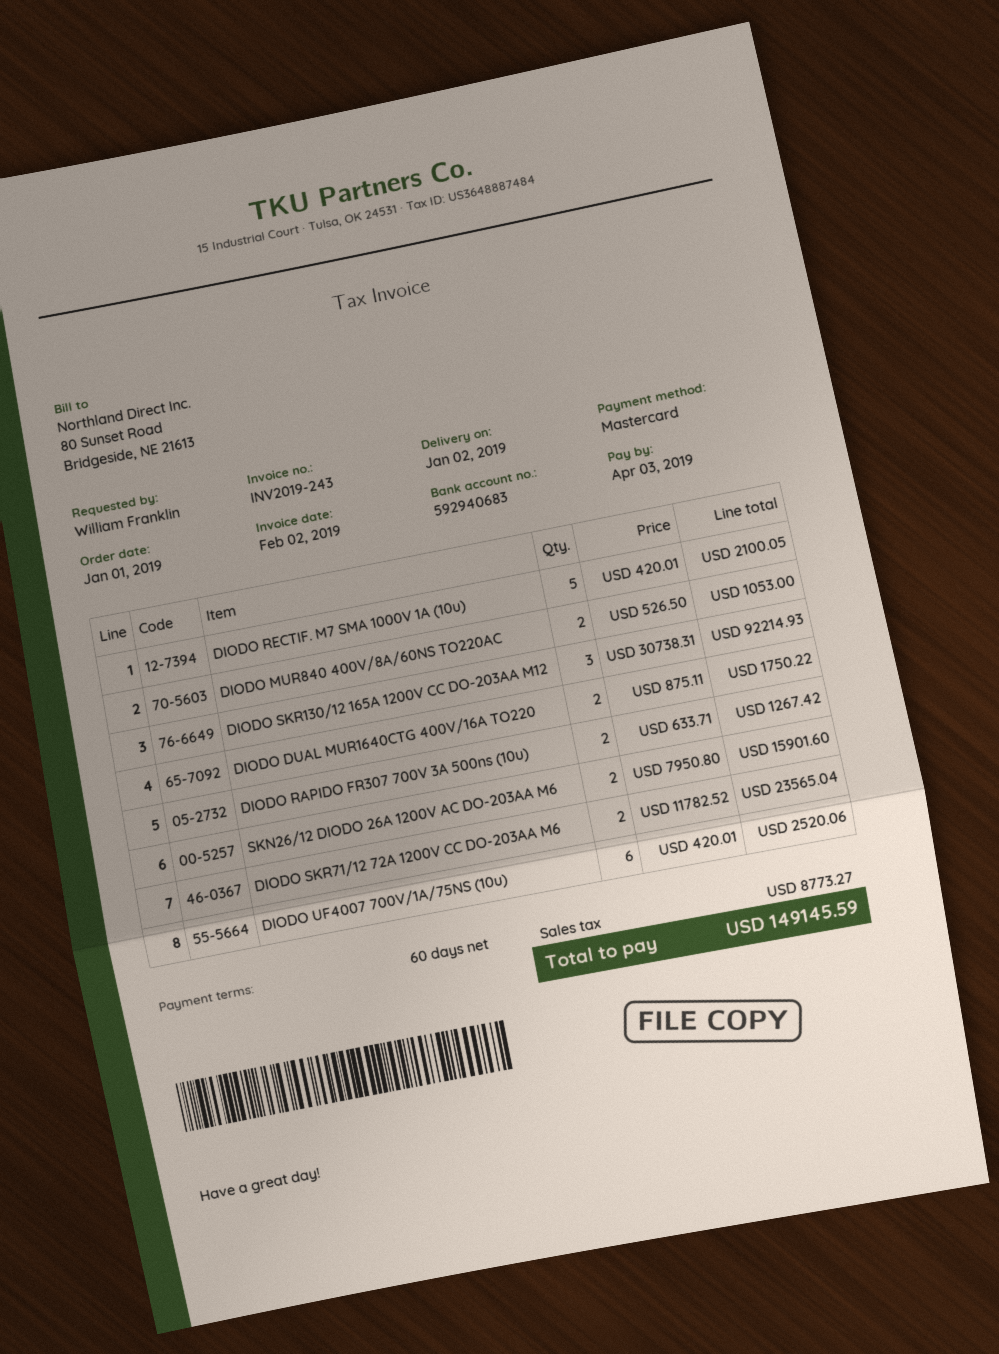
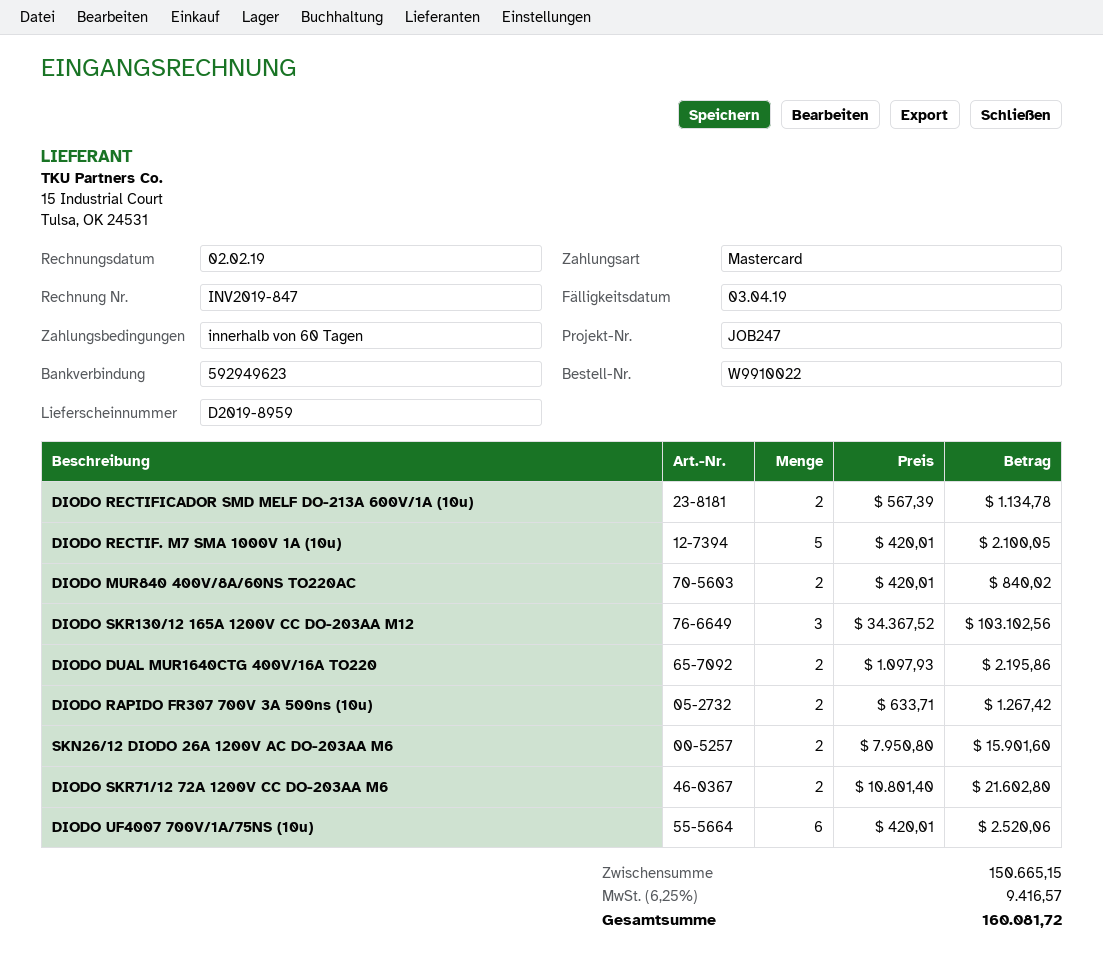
invoice number: INV2019-243 -> INV2019-847
bank account: 592940683 -> 592949623
DIODO MUR840 400V/8A/60NS TO220AC: 2 x 526.50 = 1053.00 -> 2 x 420.01 = 840.02
DIODO SKR130/12 165A 1200V CC DO-203AA M12: 3 x 30738.31 = 92214.93 -> 3 x 34367.52 = 103102.56
DIODO DUAL MUR1640CTG 400V/16A TO220: 2 x 875.11 = 1750.22 -> 2 x 1097.93 = 2195.86
DIODO SKR71/12 72A 1200V CC DO-203AA M6: 2 x 11782.52 = 23565.04 -> 2 x 10801.40 = 21602.80
DIODO RECTIFICADOR SMD MELF DO-213A 600V/1A (10u): none -> 2 x 567.39 = 1134.78
tax: 8773.27 -> 9416.57
total: 149145.59 -> 160081.72

